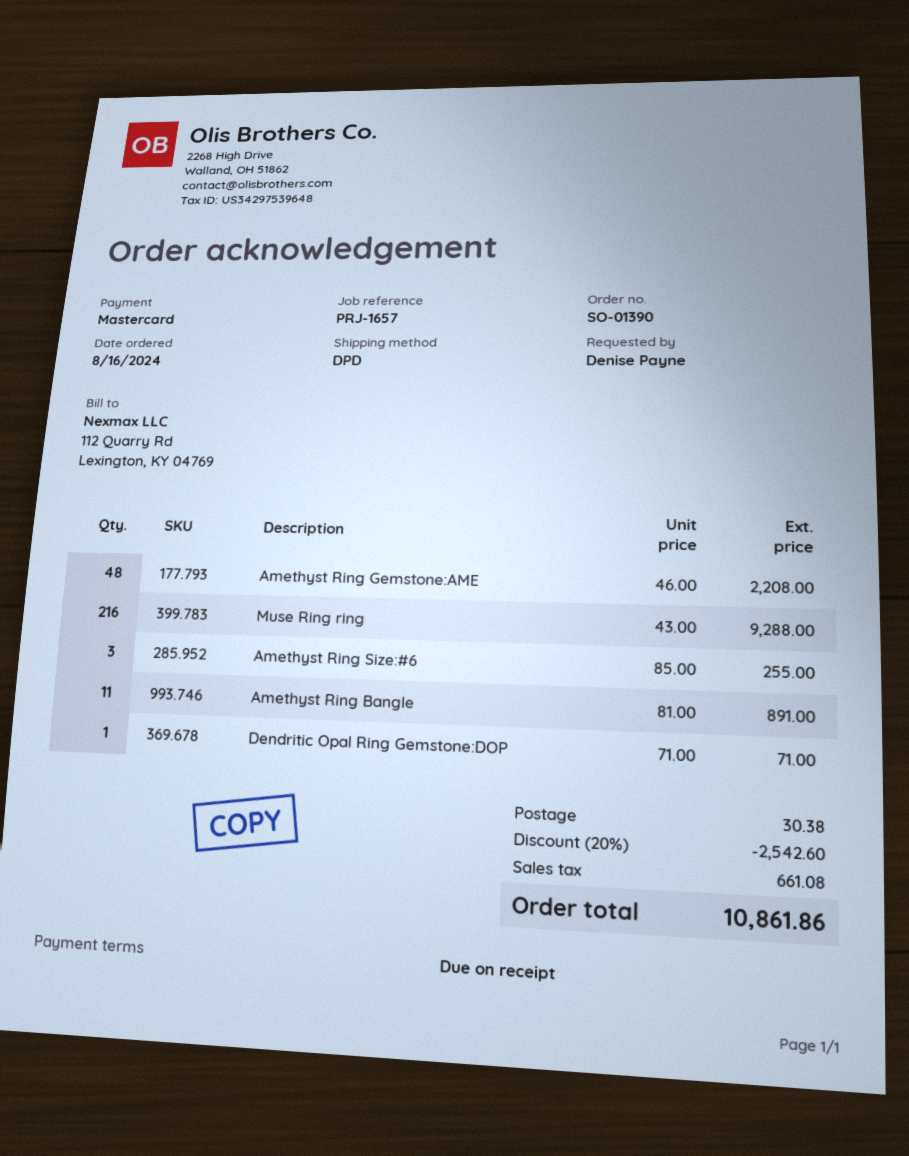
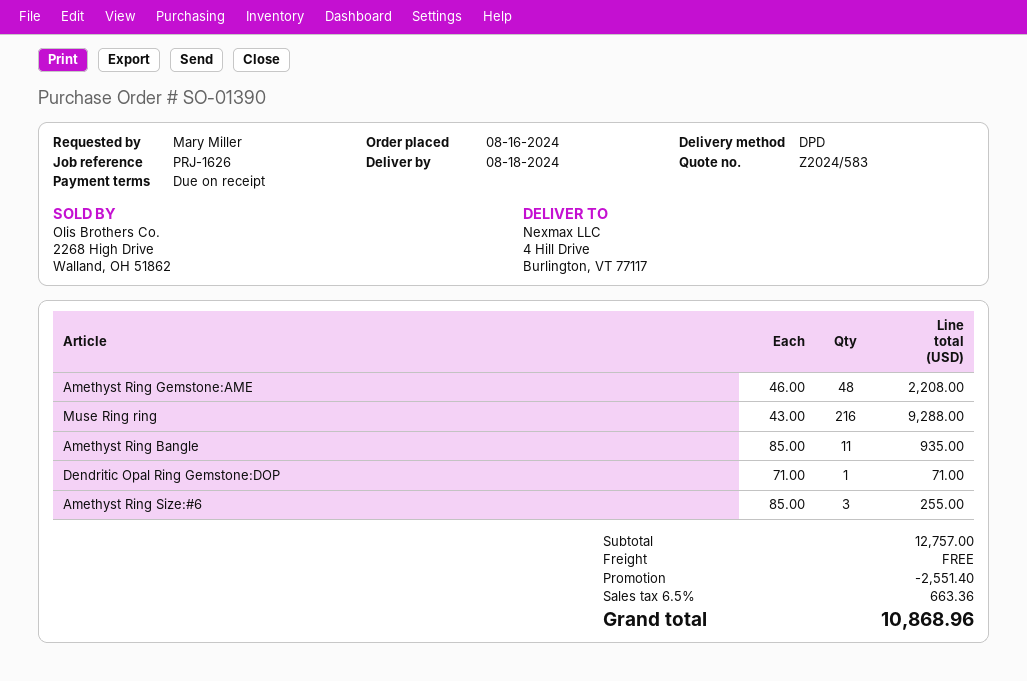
reference: PRJ-1657 -> PRJ-1626
ordered by: Denise Payne -> Mary Miller
Amethyst Ring Bangle: 11 x 81.00 = 891.00 -> 11 x 85.00 = 935.00
discount: 2542.60 -> 2551.40
shipping: 30.38 -> 0.00
tax: 661.08 -> 663.36
total: 10861.86 -> 10868.96

